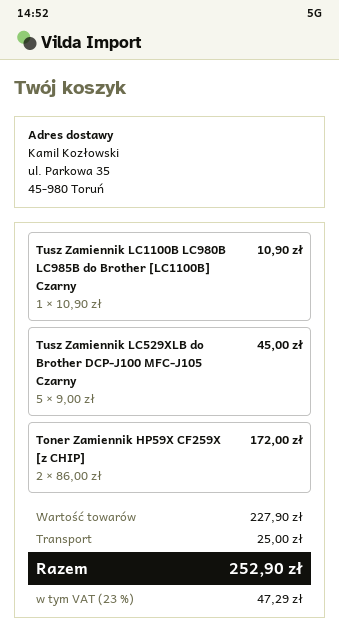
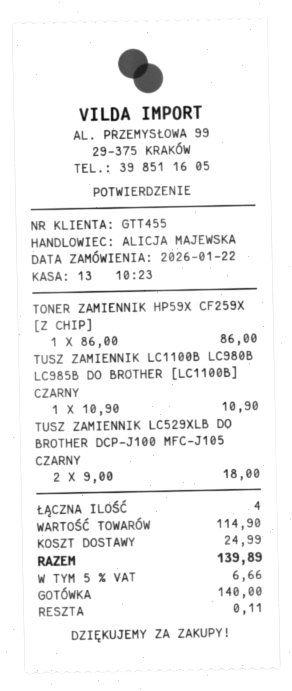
Tusz Zamiennik LC529XLB do Brother DCP-J100 MFC-J105 Czarny: 5 x 9.00 = 45.00 -> 2 x 9.00 = 18.00
Toner Zamiennik HP59X CF259X [z CHIP]: 2 x 86.00 = 172.00 -> 1 x 86.00 = 86.00
subtotal: 227.90 -> 114.90
shipping: 25.00 -> 24.99
tax: 23% = 47.29 -> 5% = 6.66
total: 252.90 -> 139.89

